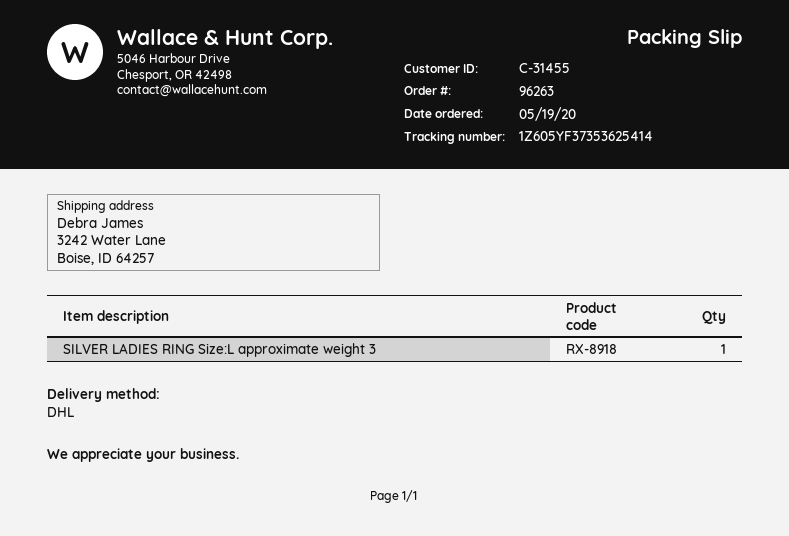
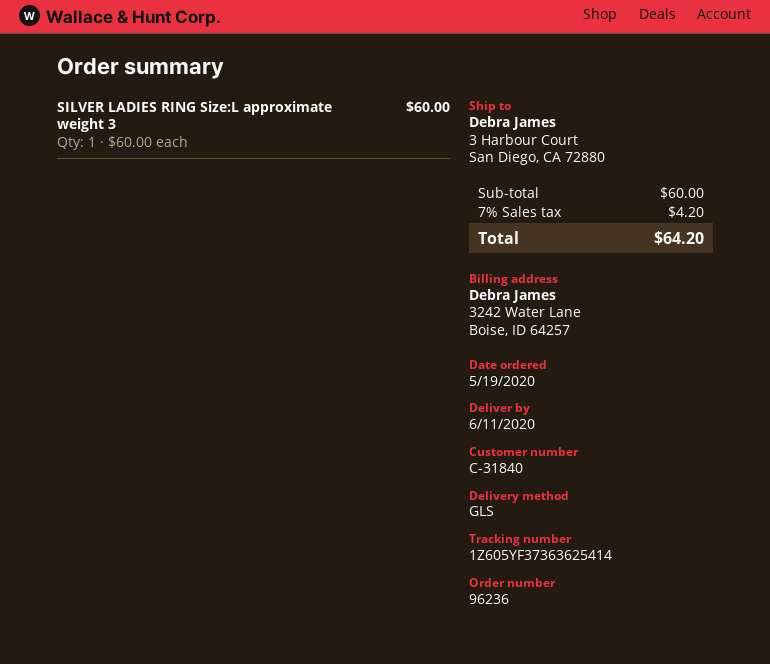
order number: 96263 -> 96236
customer number: C-31455 -> C-31840
shipping method: DHL -> GLS
tracking number: 1Z605YF37353625414 -> 1Z605YF37363625414
ship to: 3242 Water Lane, Boise, ID 64257 -> 3 Harbour Court, San Diego, CA 72880

